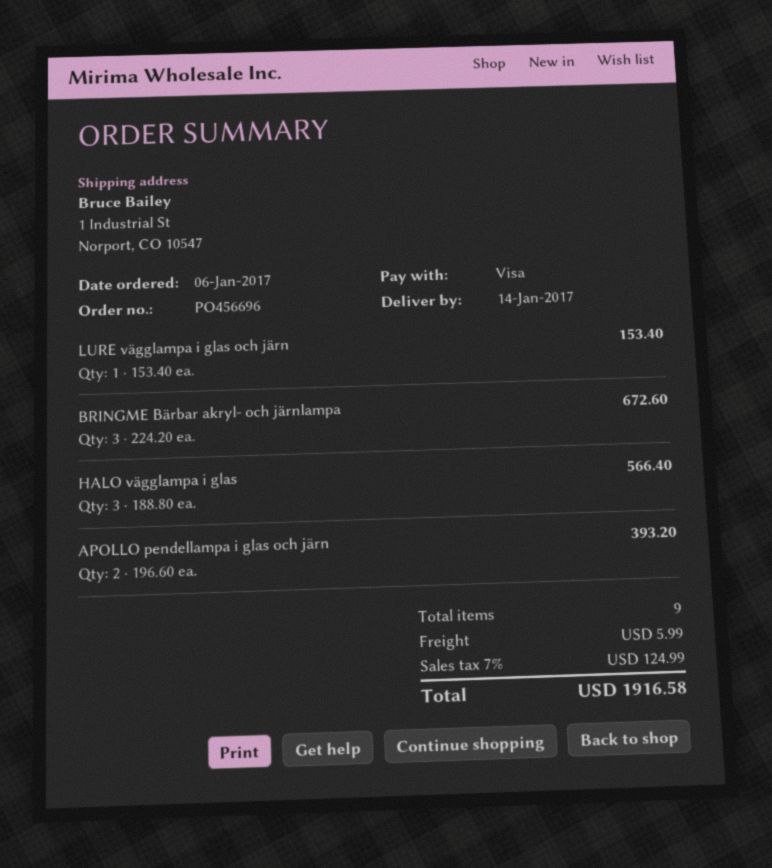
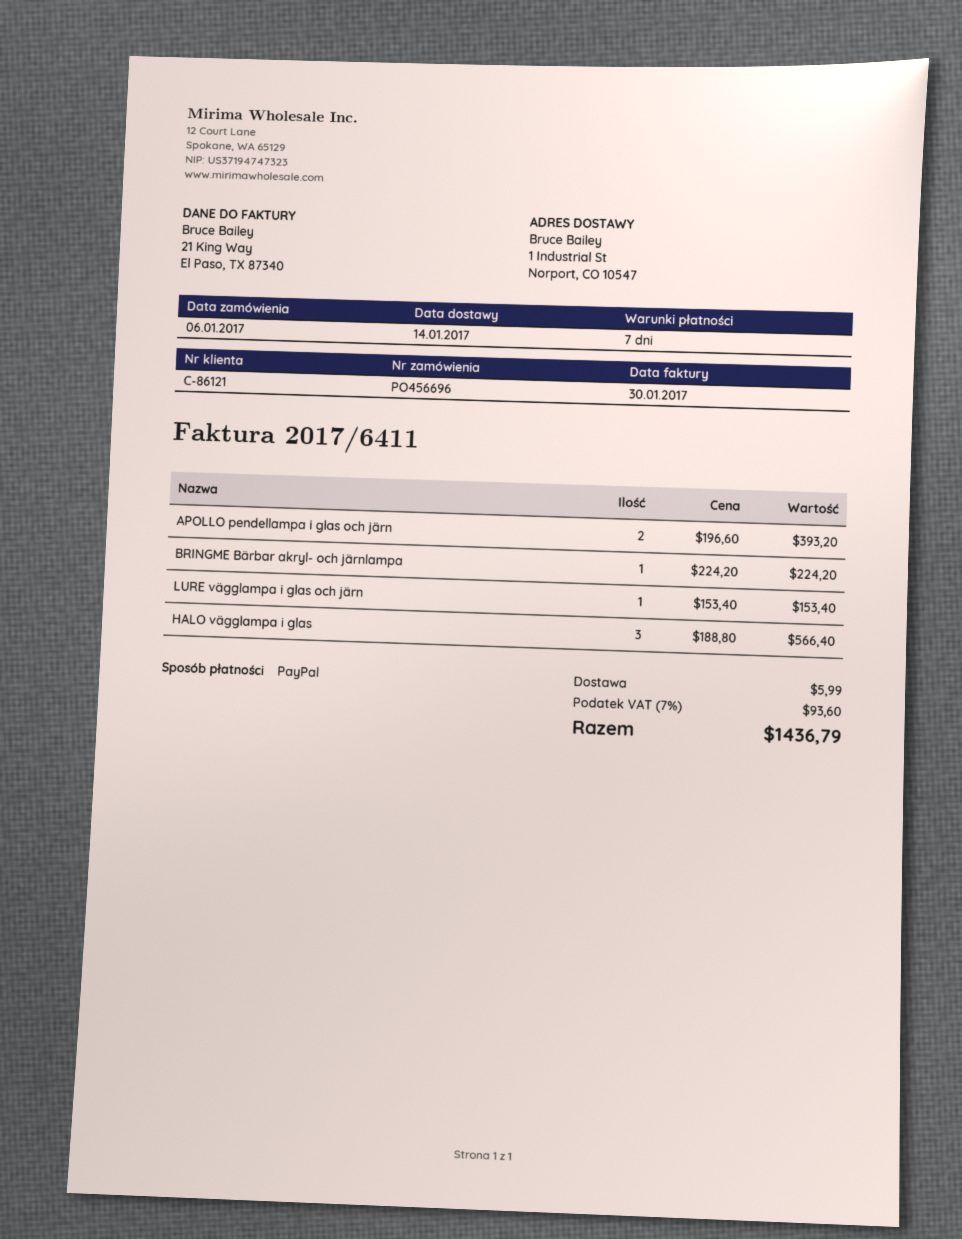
payment method: Visa -> PayPal
BRINGME Bärbar akryl- och järnlampa: 3 x 224.20 = 672.60 -> 1 x 224.20 = 224.20
tax: 7% = 124.99 -> 7% = 93.60
total: 1916.58 -> 1436.79

